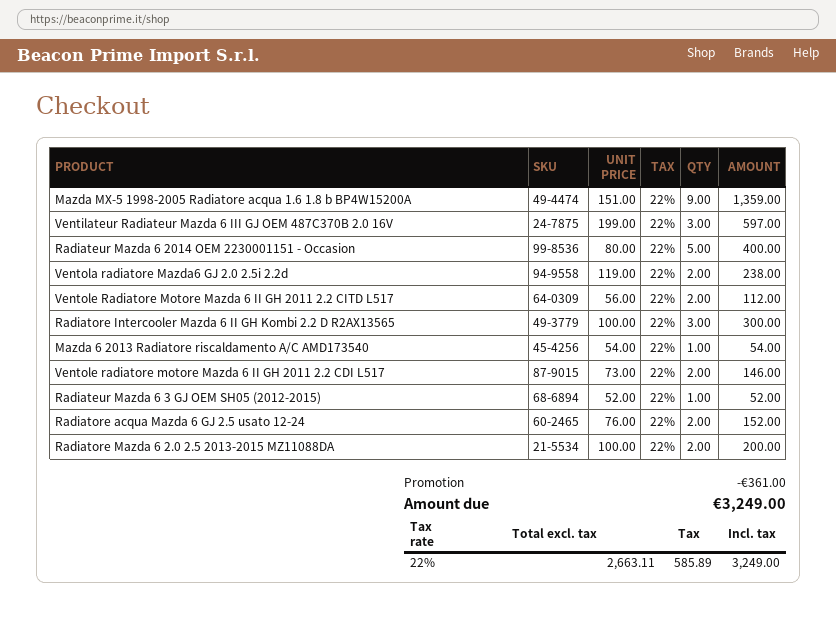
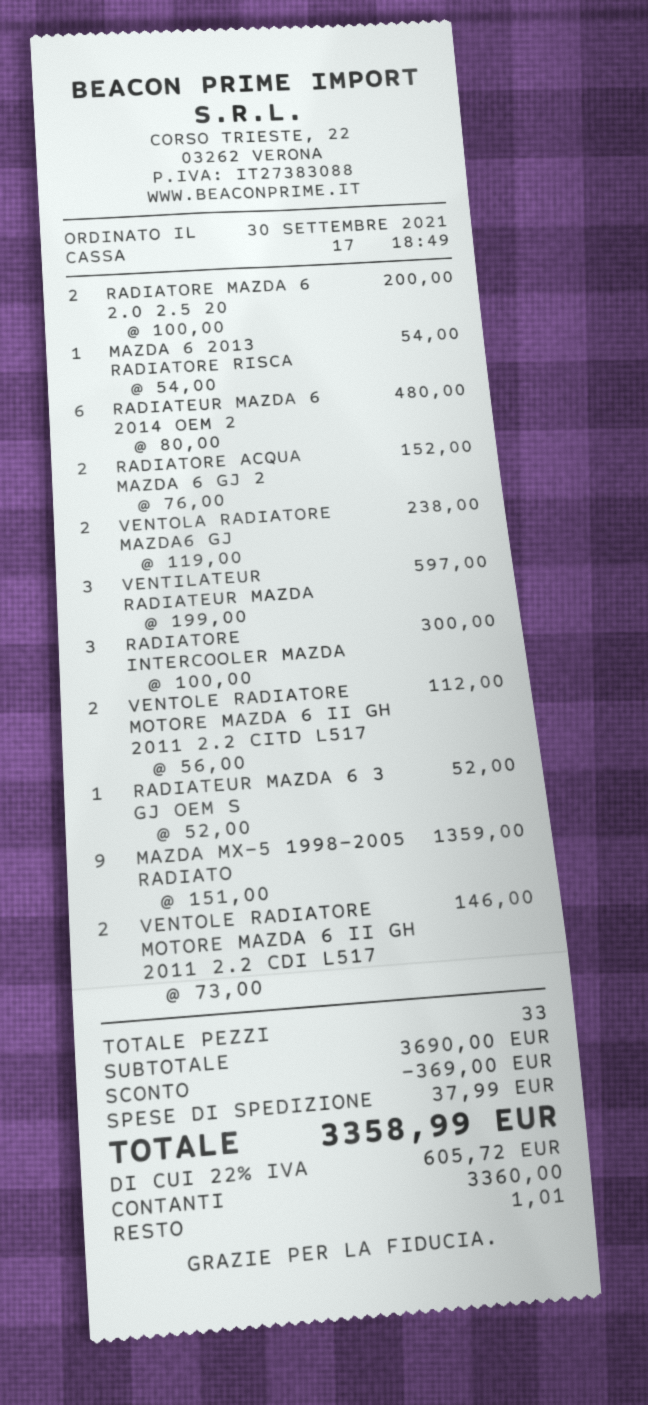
Radiateur Mazda 6 2014 OEM 2230001151 - Occasion: 5 x 80.00 = 400.00 -> 6 x 80.00 = 480.00
discount: 361.00 -> 369.00
shipping: none -> 37.99
tax: 22% = 585.89 -> 22% = 605.72
total: 3249.00 -> 3358.99

